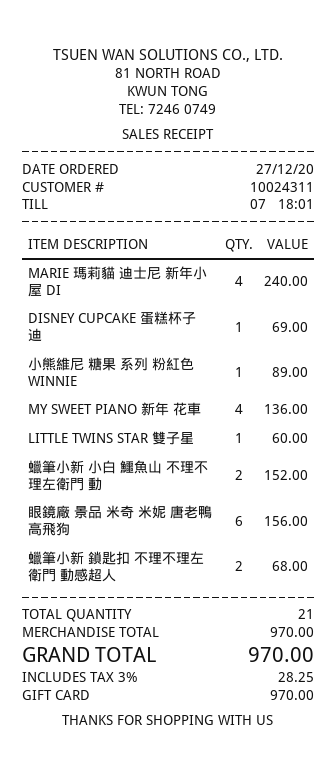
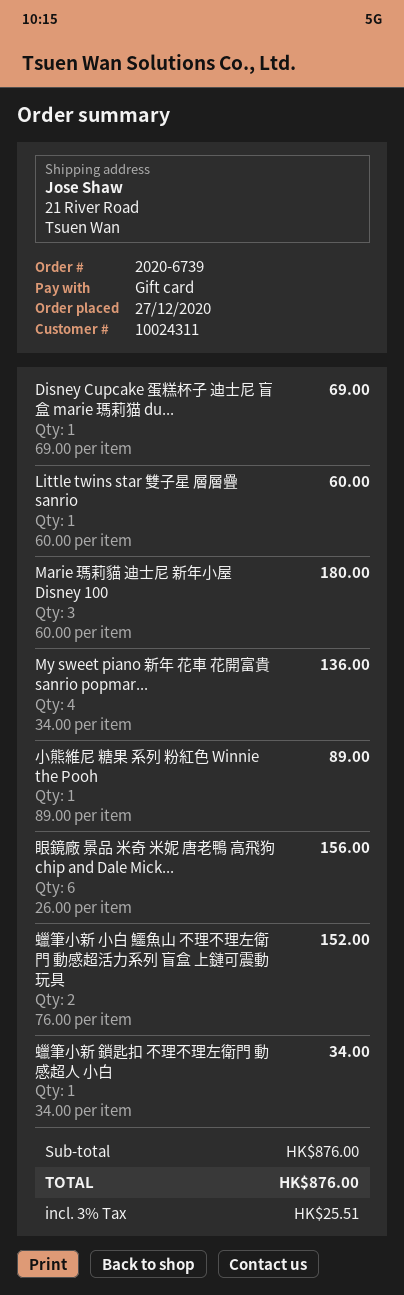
MARIE 瑪莉貓 迪士尼 新年小屋 DI: 4 for 240.00 -> 3 for 180.00
蠟筆小新 鎖匙扣 不理不理左衛門 動感超人: 2 for 68.00 -> 1 for 34.00
subtotal: 970.00 -> 876.00
tax: 3% = 28.25 -> 3% = 25.51
total: 970.00 -> 876.00

